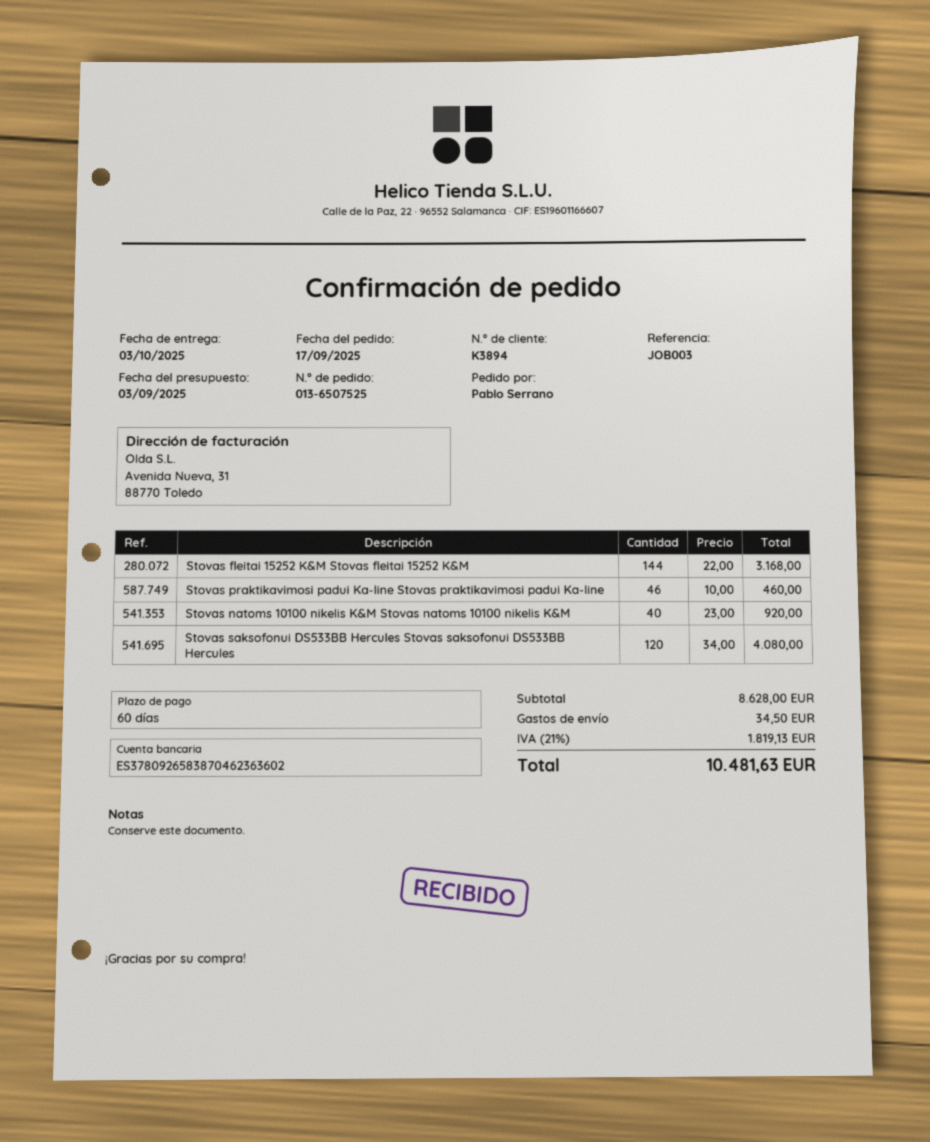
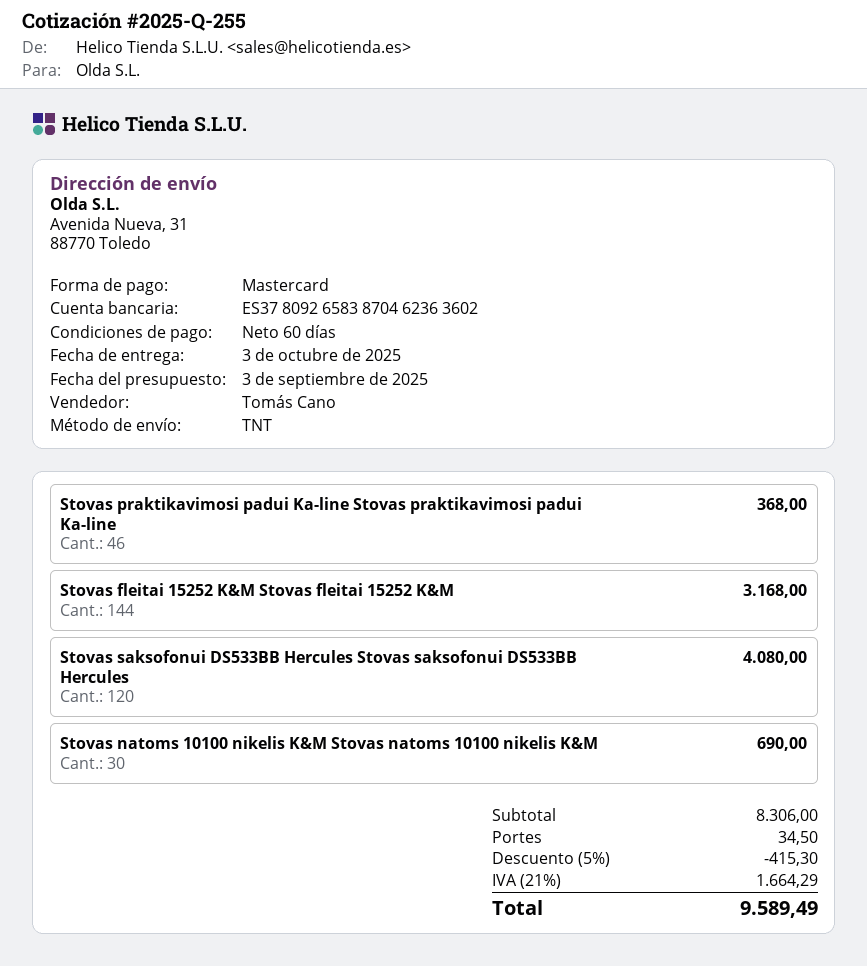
Stovas praktikavimosi padui Ka-line Stovas praktikavimosi padui Ka-line: 46 for 460.00 -> 46 for 368.00
Stovas natoms 10100 nikelis K&M Stovas natoms 10100 nikelis K&M: 40 for 920.00 -> 30 for 690.00
subtotal: 8628.00 -> 8306.00
discount: none -> 5% = 415.30
tax: 21% = 1819.13 -> 21% = 1664.29
total: 10481.63 -> 9589.49

